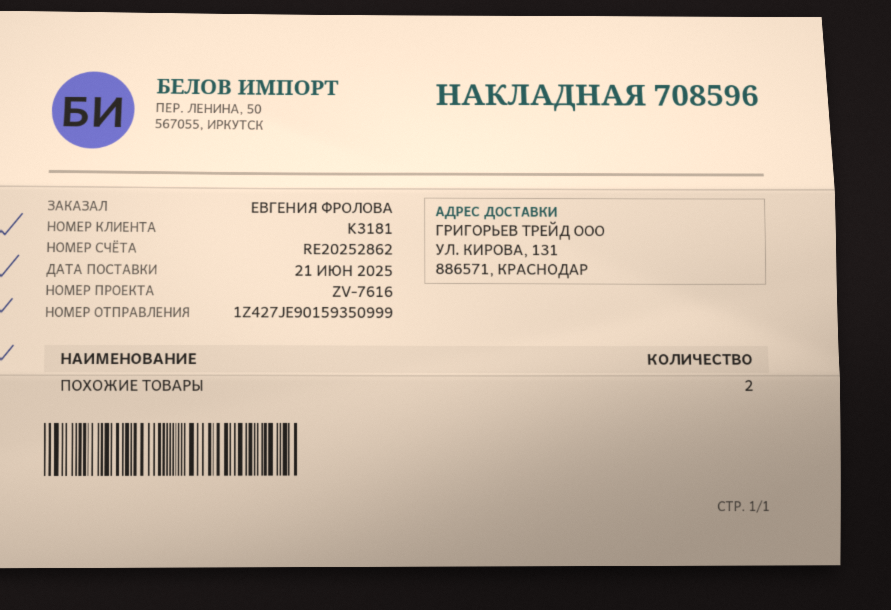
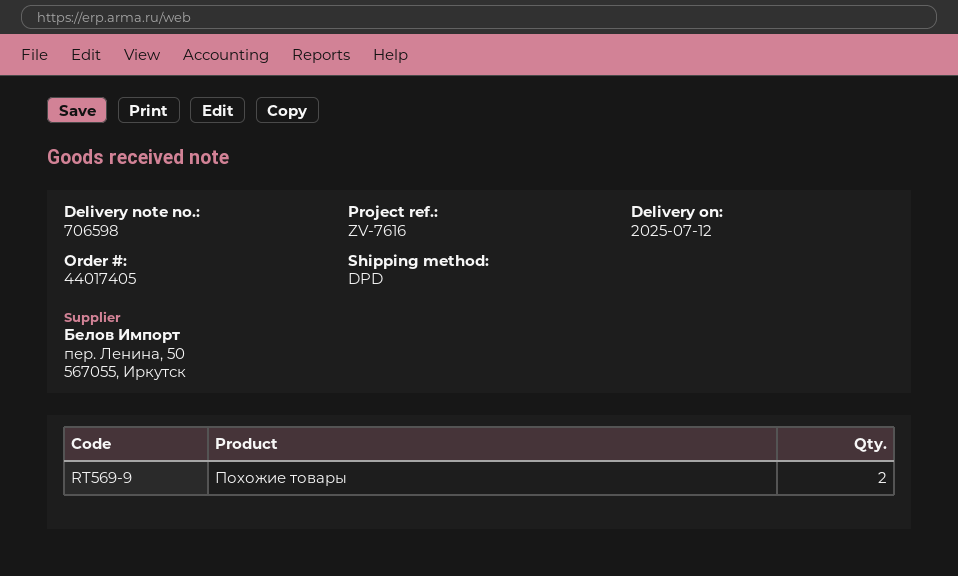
delivery note number: 708596 -> 706598
delivery date: 2025-06-21 -> 2025-07-12

